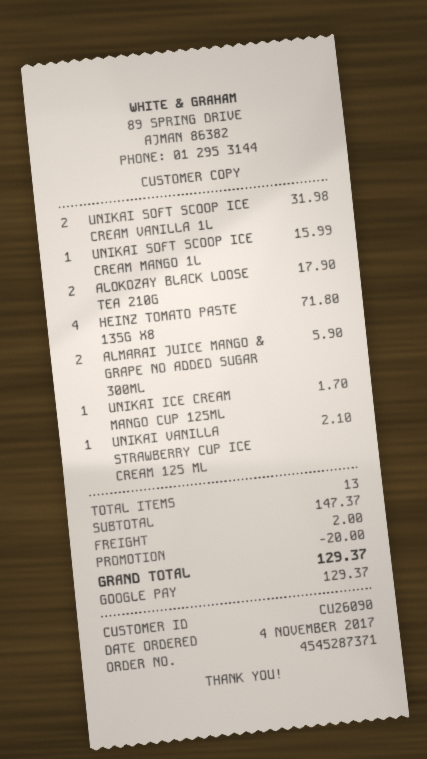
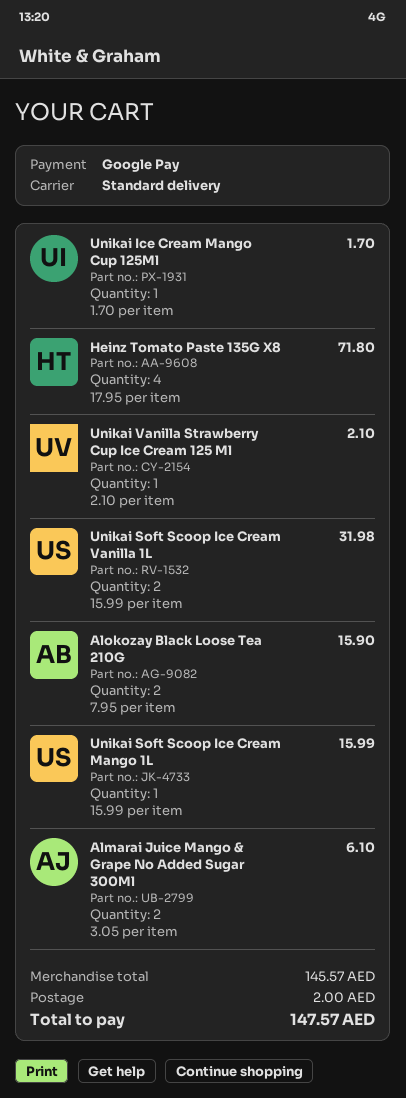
ALOKOZAY BLACK LOOSE TEA 210G: 2 for 17.90 -> 2 for 15.90
ALMARAI JUICE MANGO & GRAPE NO ADDED SUGAR 300ML: 2 for 5.90 -> 2 for 6.10
subtotal: 147.37 -> 145.57
discount: 20.00 -> none
total: 129.37 -> 147.57

